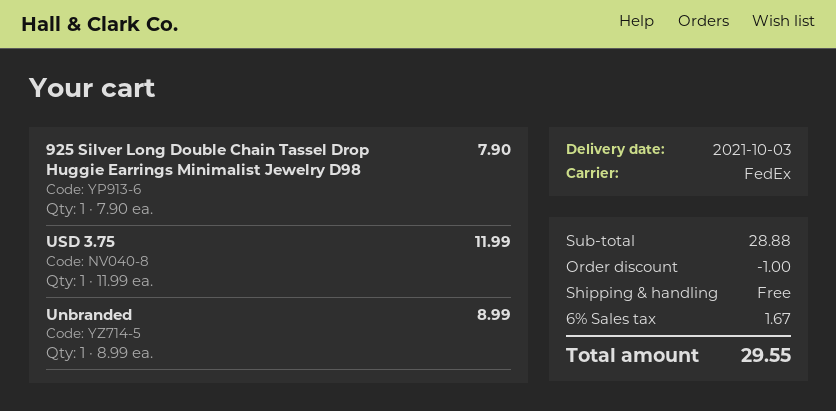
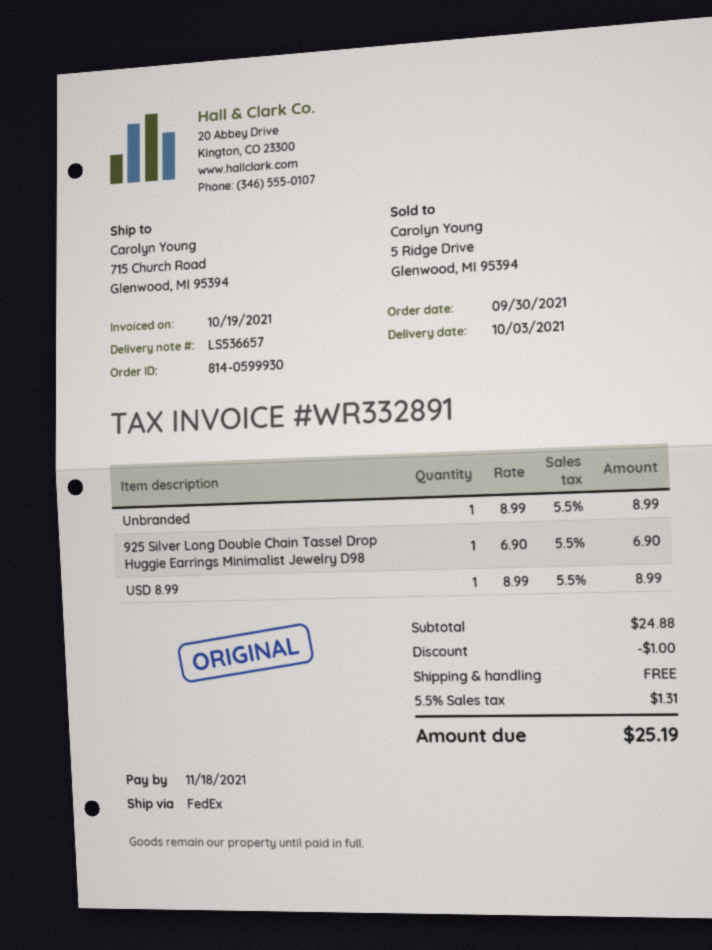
925 Silver Long Double Chain Tassel Drop Huggie Earrings Minimalist Jewelry D98: 1 x 7.90 = 7.90 -> 1 x 6.90 = 6.90
USD 3.75: 1 x 11.99 = 11.99 -> none
USD 8.99: none -> 1 x 8.99 = 8.99
subtotal: 28.88 -> 24.88
tax: 6% = 1.67 -> 5.5% = 1.31
total: 29.55 -> 25.19

